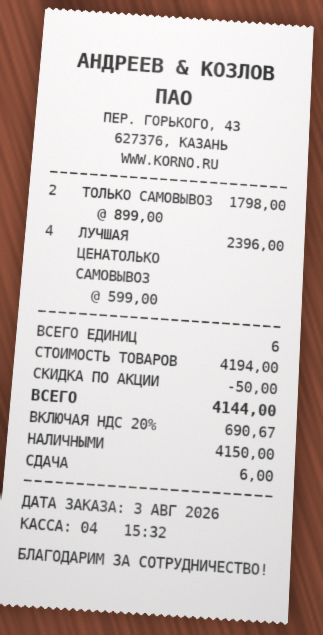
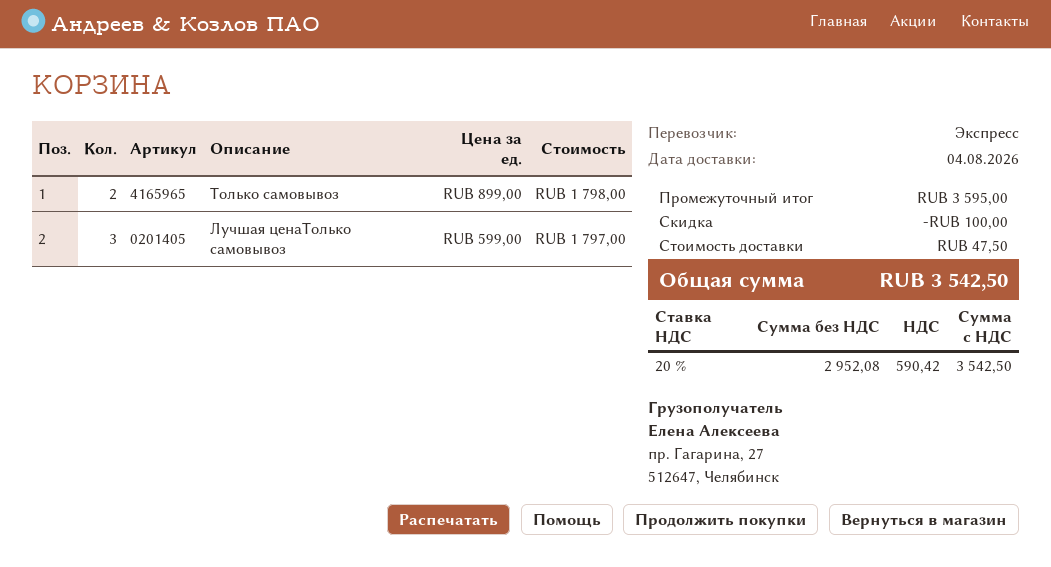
ЛУЧШАЯ ЦЕНАТОЛЬКО САМОВЫВОЗ: 4 x 599.00 = 2396.00 -> 3 x 599.00 = 1797.00
subtotal: 4194.00 -> 3595.00
discount: 50.00 -> 100.00
shipping: none -> 47.50
tax: 20% = 690.67 -> 20% = 590.42
total: 4144.00 -> 3542.50

